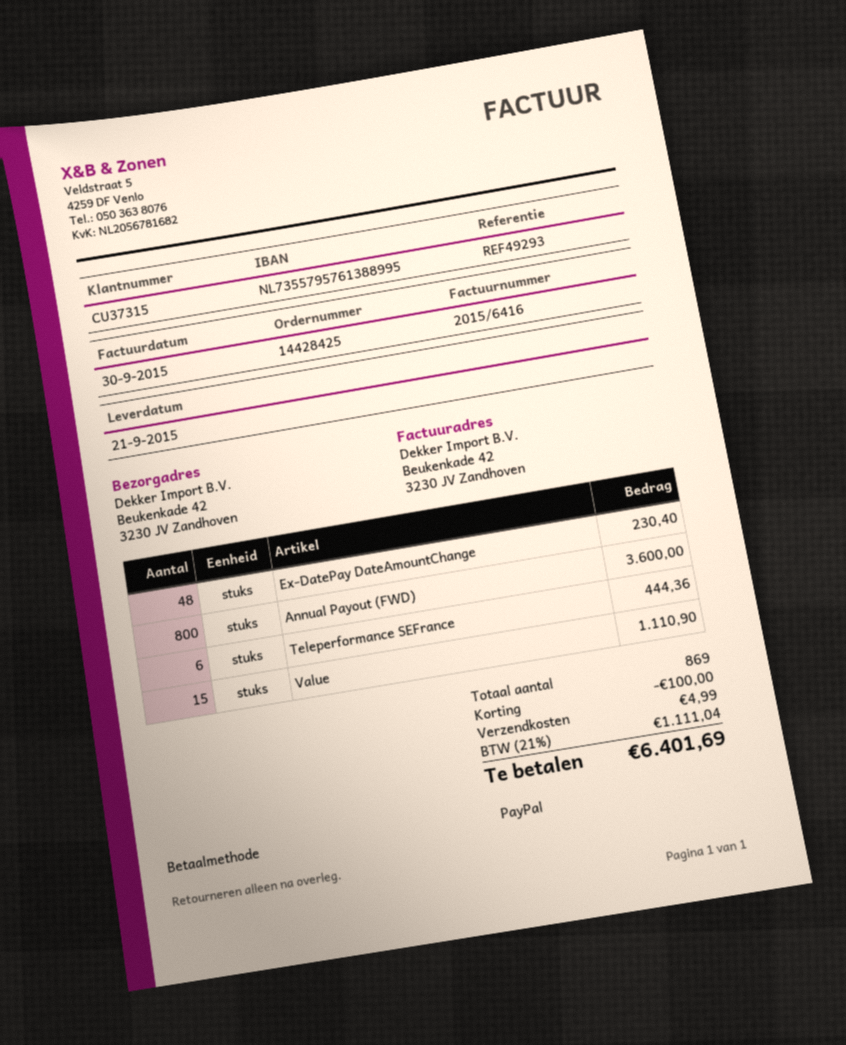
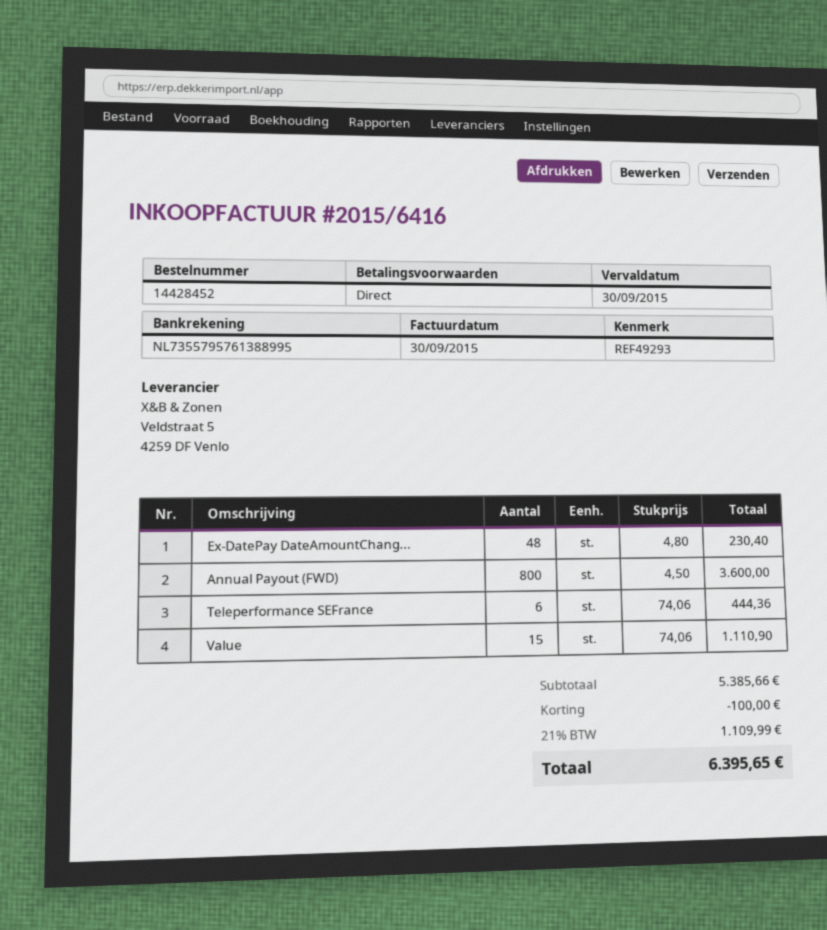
order number: 14428425 -> 14428452
shipping: 4.99 -> none
tax: 21% = 1111.04 -> 21% = 1109.99
total: 6401.69 -> 6395.65

